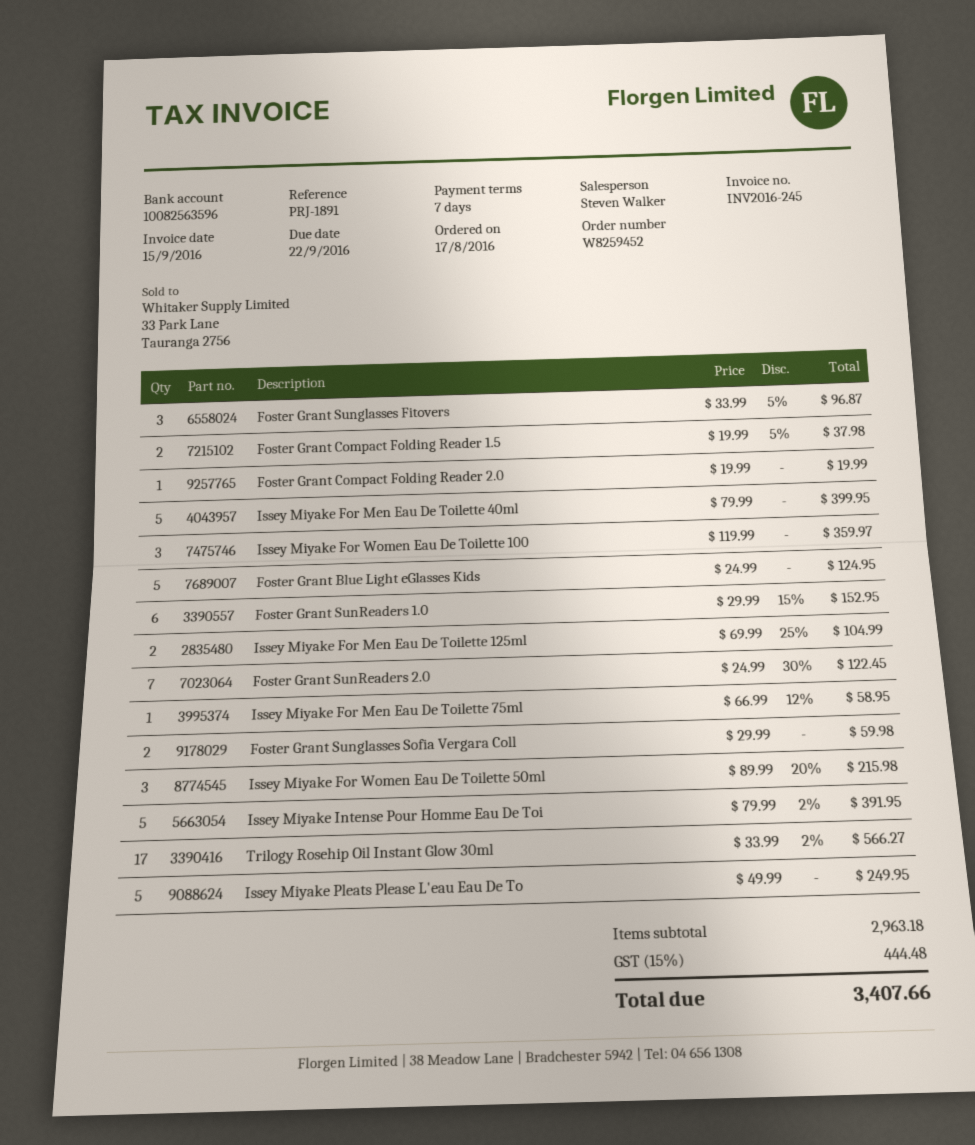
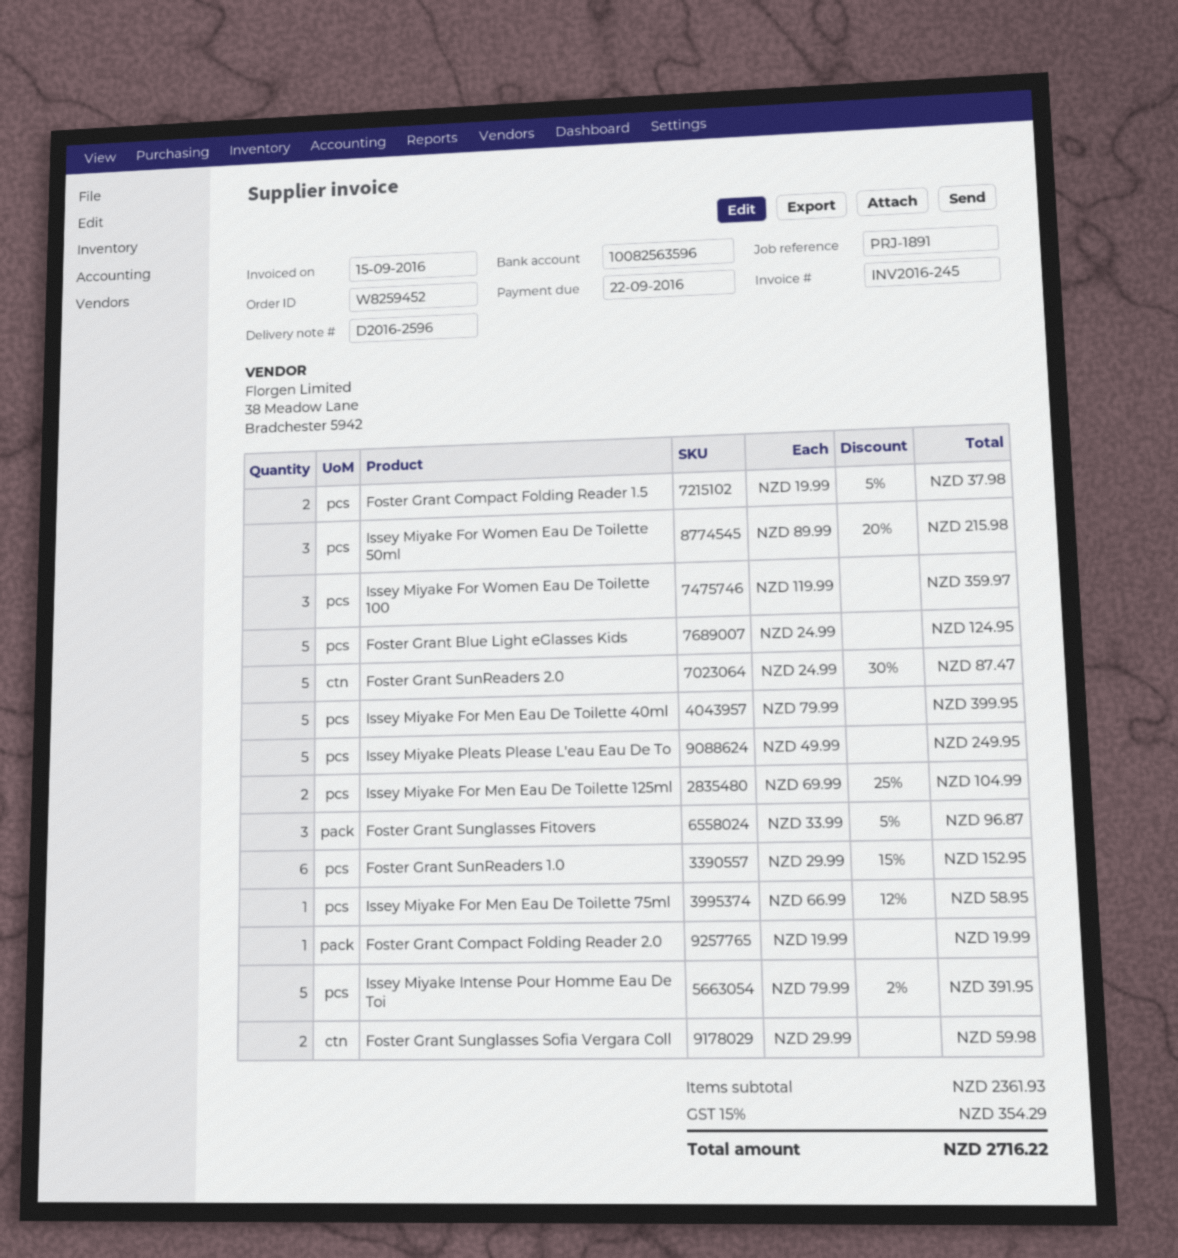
Foster Grant SunReaders 2.0: 7 x 24.99 - 30% = 122.45 -> 5 x 24.99 - 30% = 87.47
Trilogy Rosehip Oil Instant Glow 30ml: 17 x 33.99 - 2% = 566.27 -> none
subtotal: 2963.18 -> 2361.93
tax: 15% = 444.48 -> 15% = 354.29
total: 3407.66 -> 2716.22

